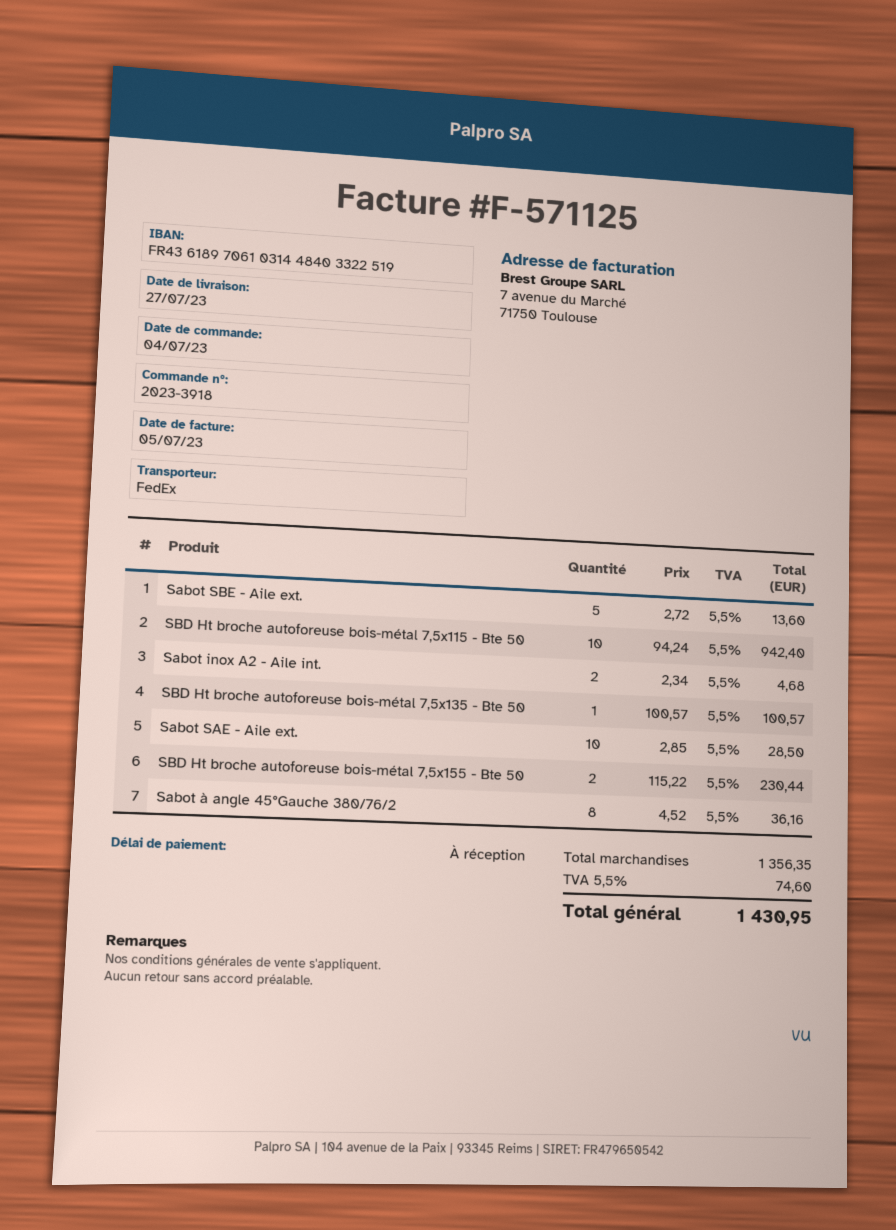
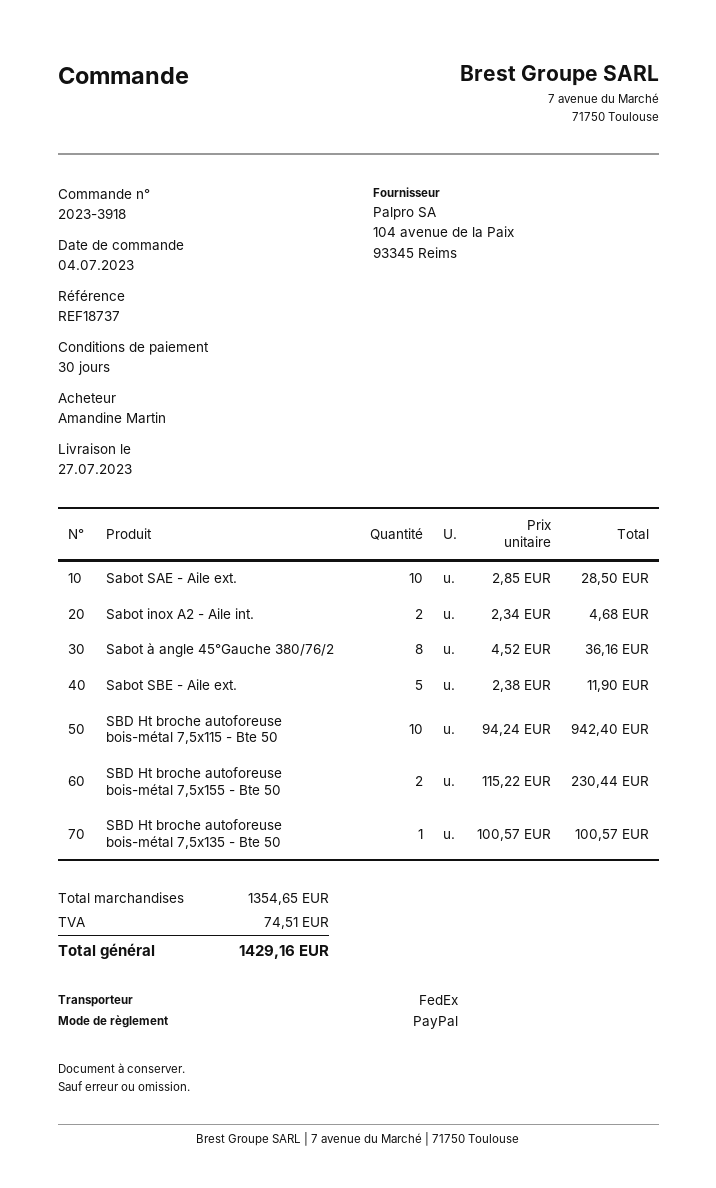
payment terms: on receipt -> 30 days
Sabot SBE - Aile ext.: 5 x 2.72 = 13.60 -> 5 x 2.38 = 11.90
subtotal: 1356.35 -> 1354.65
tax: 74.60 -> 74.51
total: 1430.95 -> 1429.16

